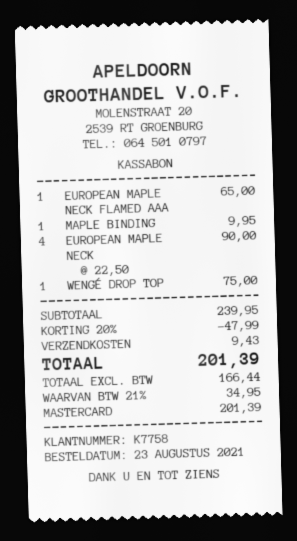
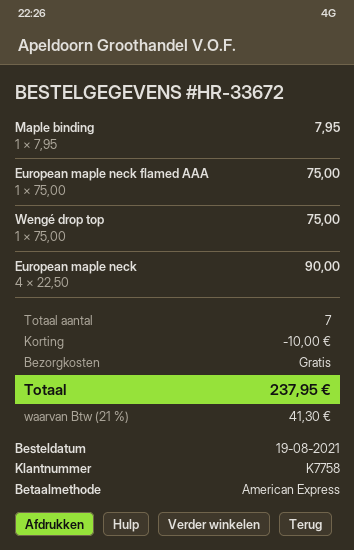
order date: 2021-08-23 -> 2021-08-19
payment method: Mastercard -> American Express
EUROPEAN MAPLE NECK FLAMED AAA: 1 x 65.00 = 65.00 -> 1 x 75.00 = 75.00
MAPLE BINDING: 1 x 9.95 = 9.95 -> 1 x 7.95 = 7.95
discount: 47.99 -> 10.00
shipping: 9.43 -> 0.00
tax: 21% = 34.95 -> 21% = 41.30
total: 201.39 -> 237.95

